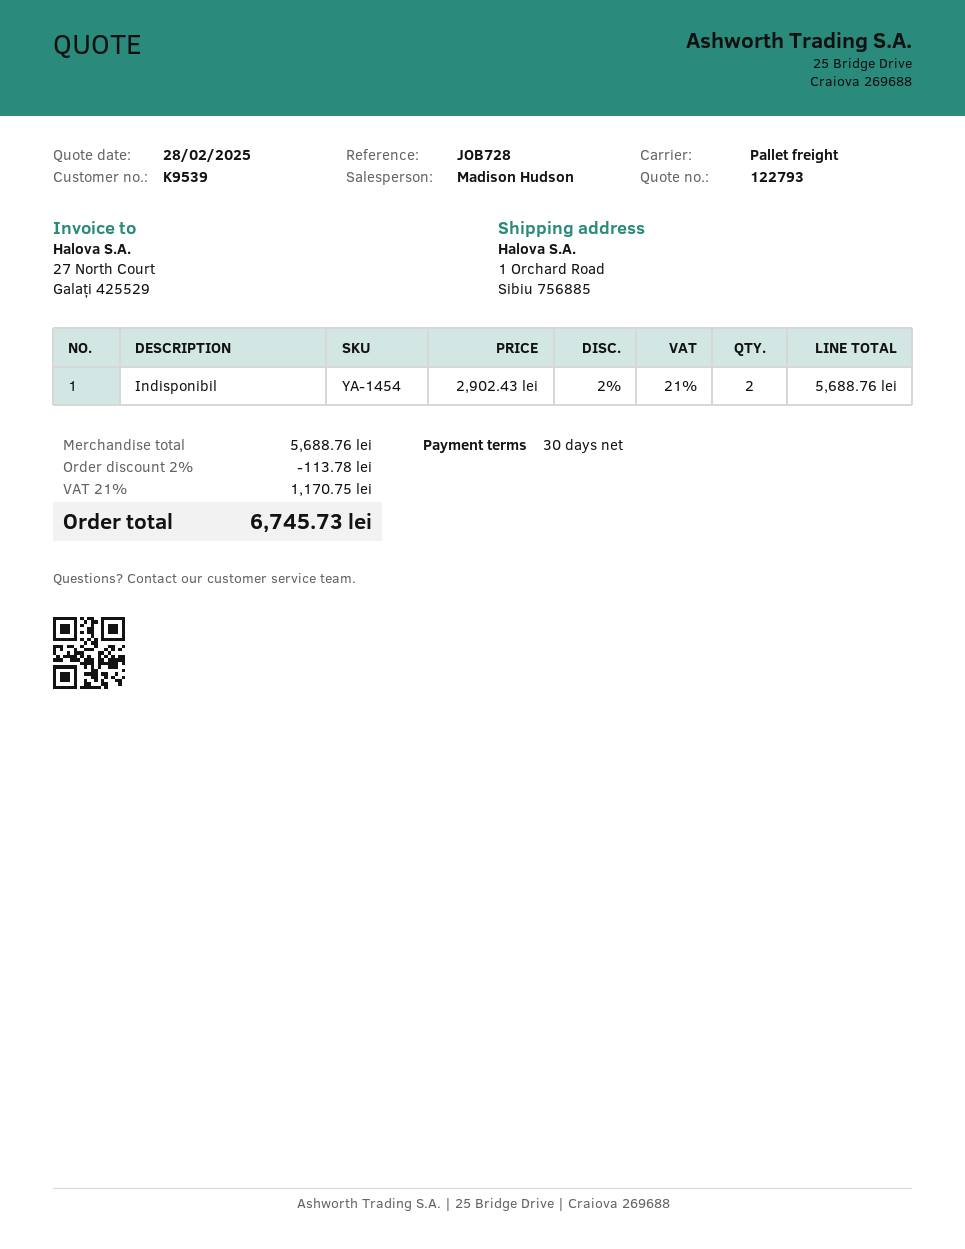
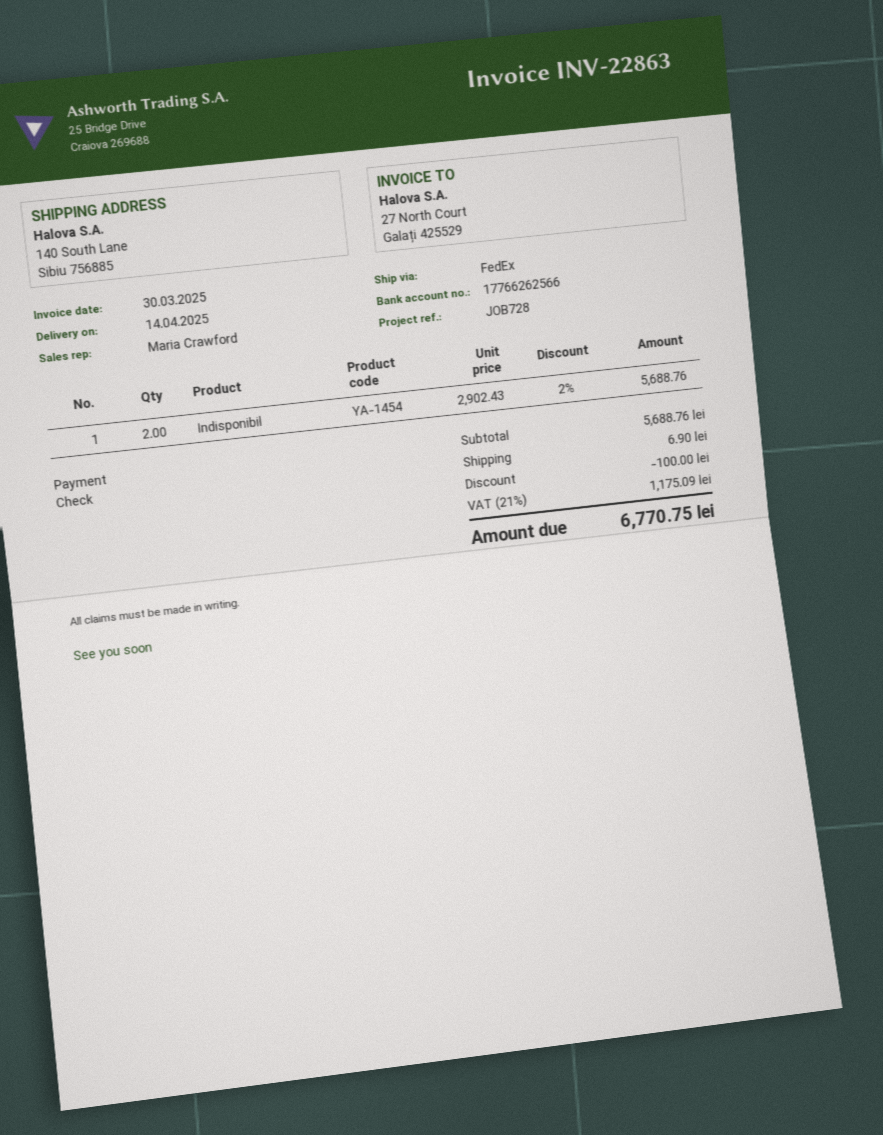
sales rep: Madison Hudson -> Maria Crawford
shipping method: pallet freight -> FedEx
ship to: 1 Orchard Road, Sibiu 756885 -> 140 South Lane, Sibiu 756885
discount: 113.78 -> 100.00
shipping: none -> 6.90
tax: 21% = 1170.75 -> 21% = 1175.09
total: 6745.73 -> 6770.75

